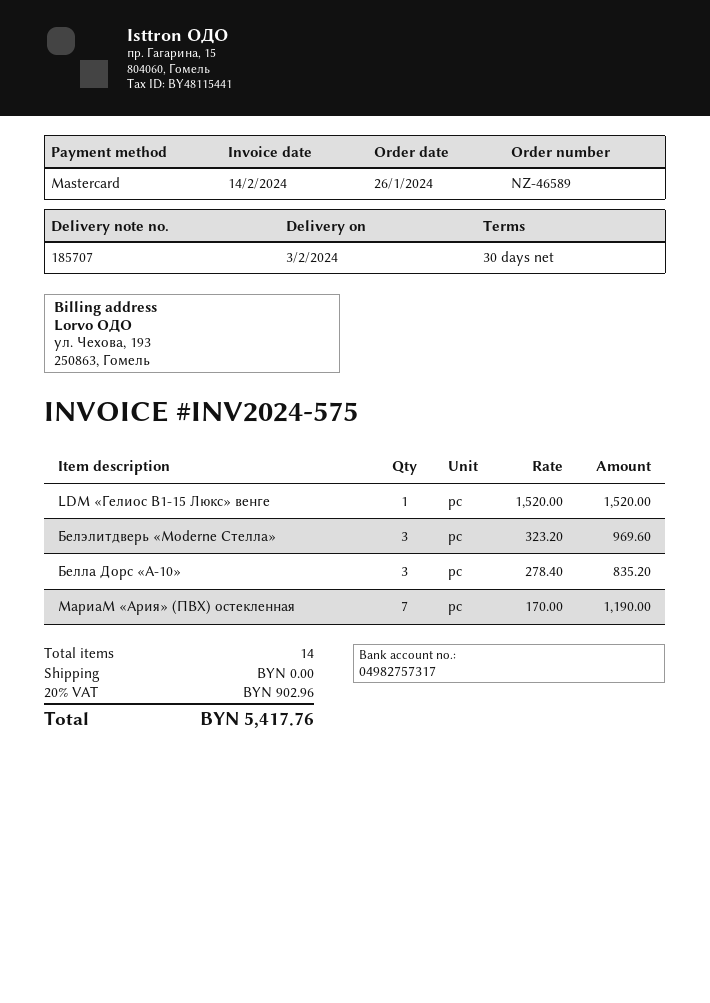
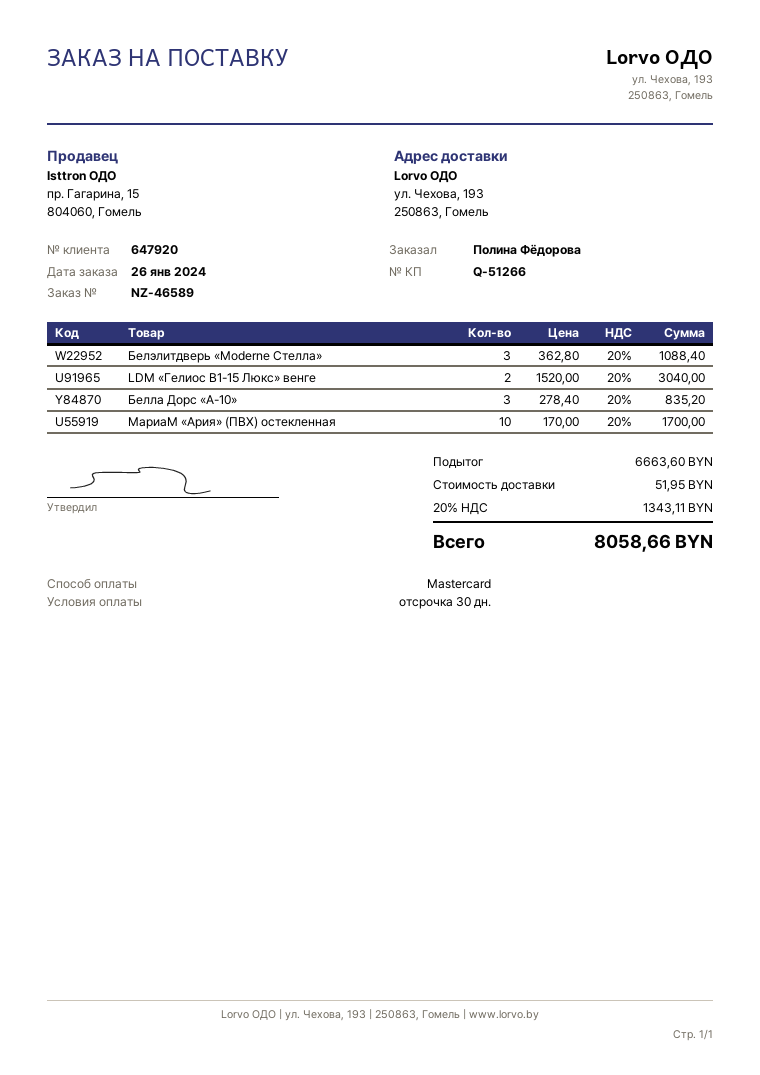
LDM «Гелиос В1-15 Люкс» венге: 1 x 1520.00 = 1520.00 -> 2 x 1520.00 = 3040.00
Белэлитдверь «Moderne Стелла»: 3 x 323.20 = 969.60 -> 3 x 362.80 = 1088.40
МариаМ «Ария» (ПВХ) остекленная: 7 x 170.00 = 1190.00 -> 10 x 170.00 = 1700.00
shipping: 0.00 -> 51.95
tax: 20% = 902.96 -> 20% = 1343.11
total: 5417.76 -> 8058.66

